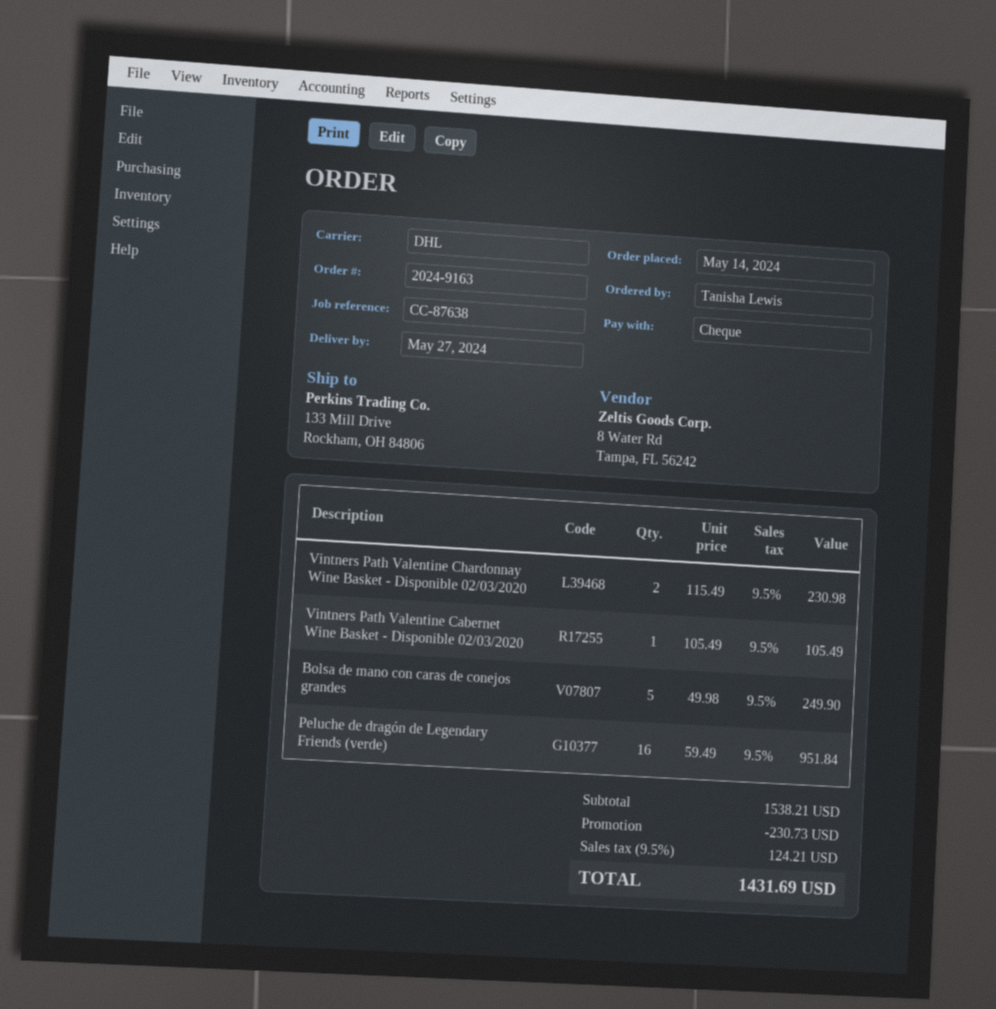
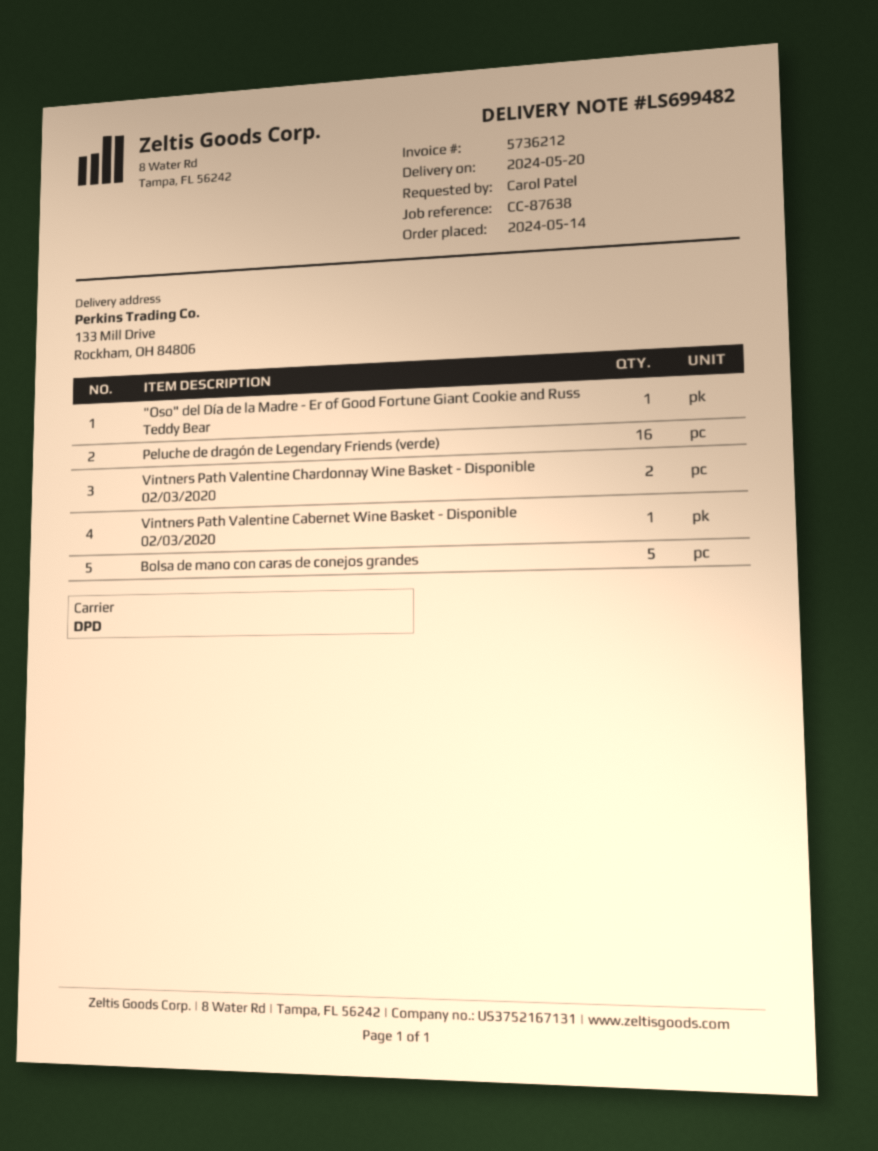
delivery date: 2024-05-27 -> 2024-05-20
ordered by: Tanisha Lewis -> Carol Patel
shipping method: DHL -> DPD
"Oso" del Día de la Madre - Er of Good Fortune Giant Cookie and Russ Teddy Bear: none -> 1

